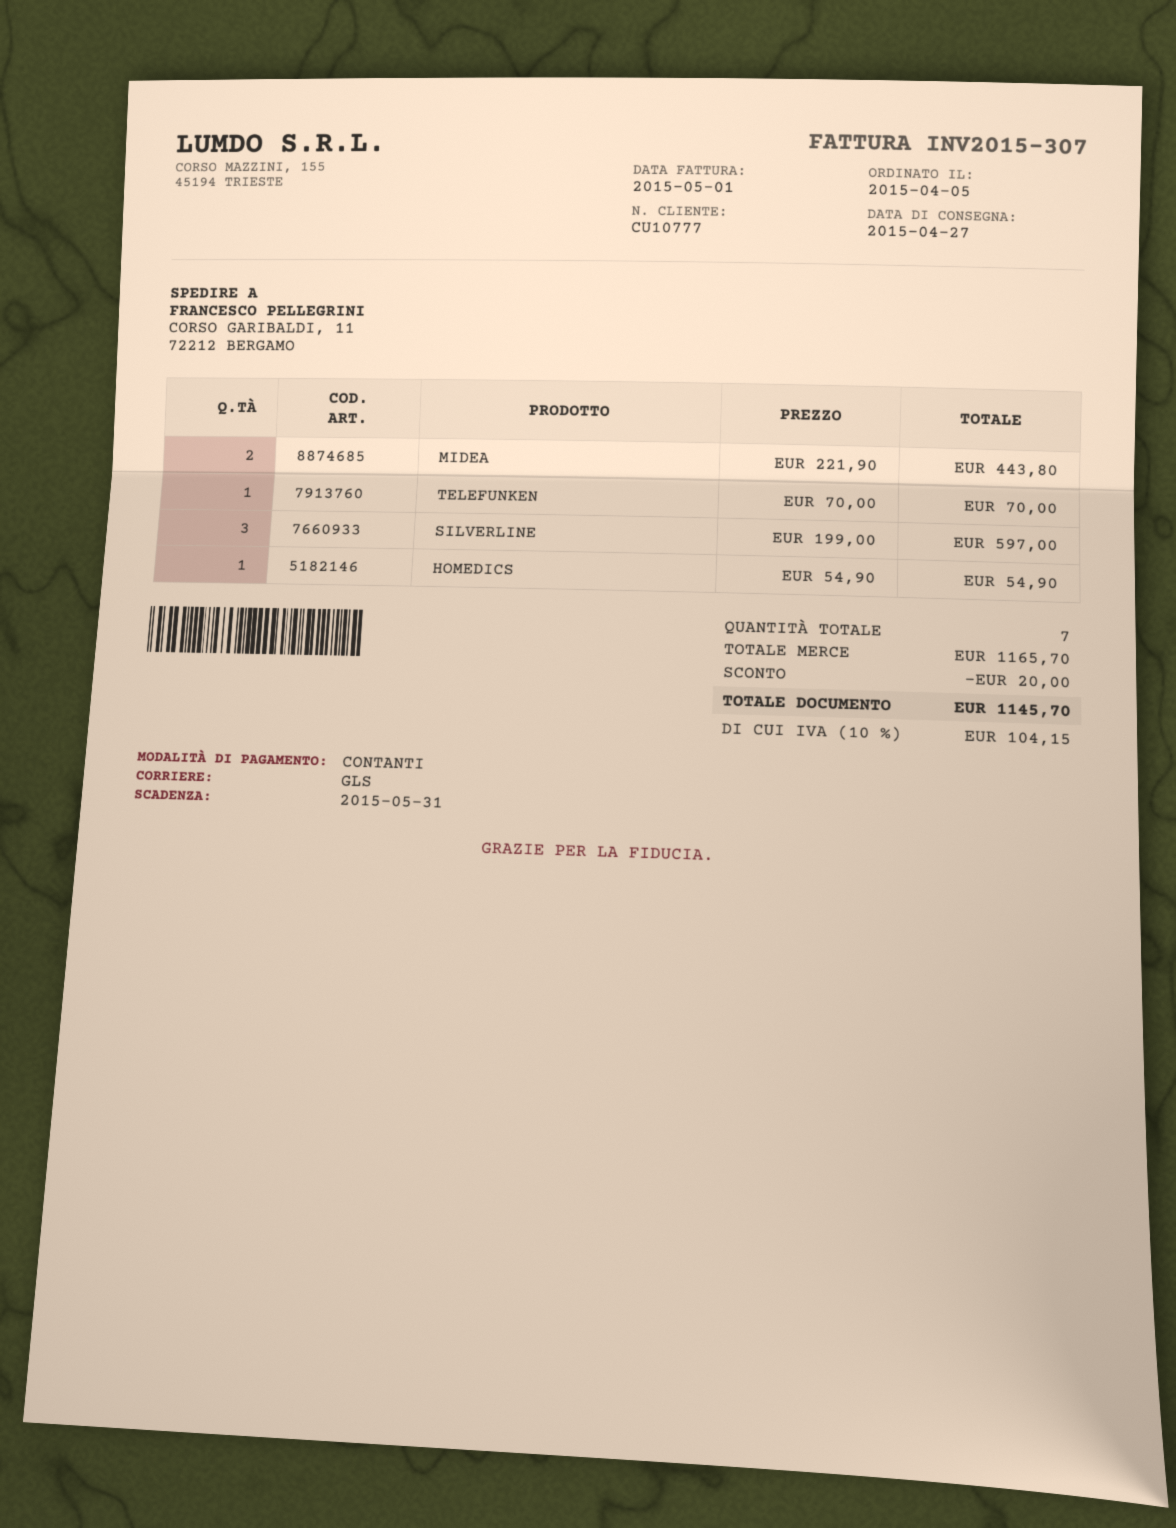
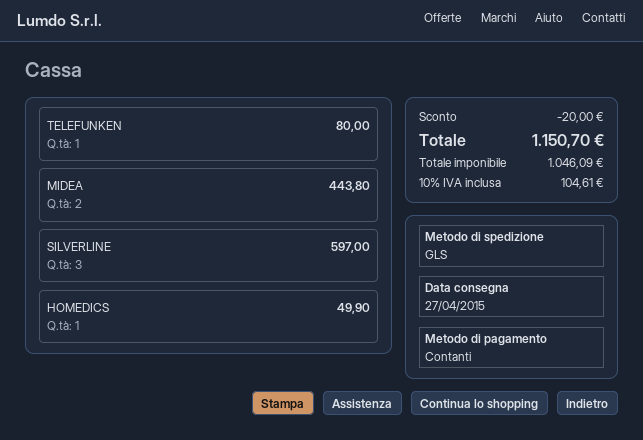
TELEFUNKEN: 1 for 70.00 -> 1 for 80.00
HOMEDICS: 1 for 54.90 -> 1 for 49.90
tax: 10% = 104.15 -> 10% = 104.61
total: 1145.70 -> 1150.70

